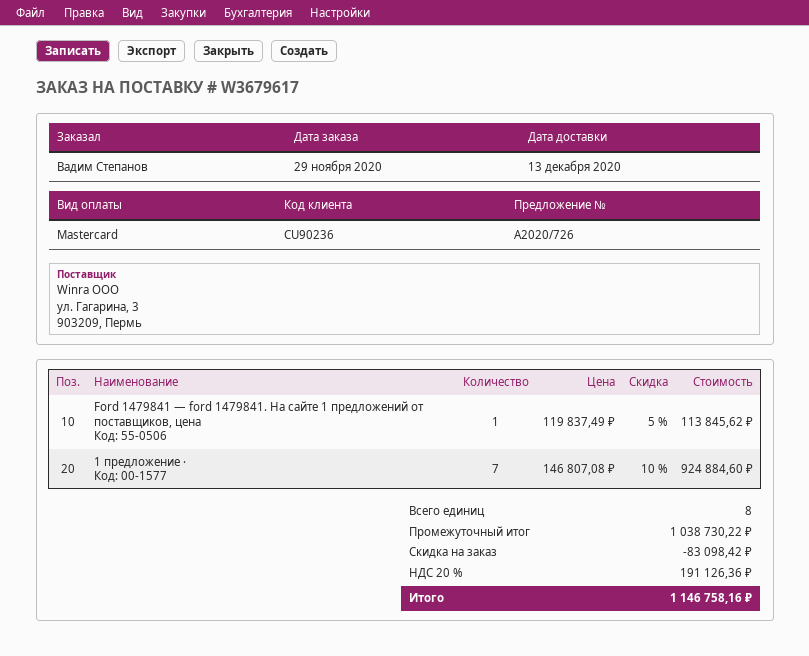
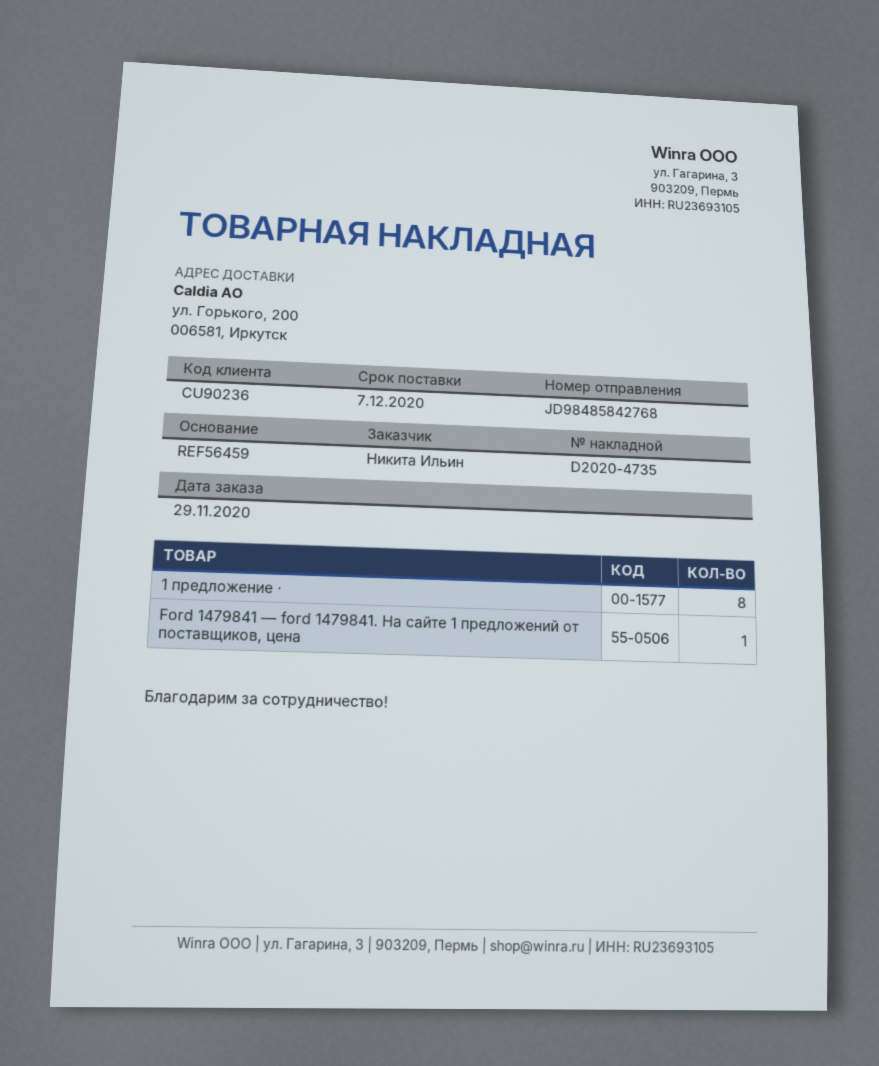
delivery date: 2020-12-13 -> 2020-12-07
ordered by: Вадим Степанов -> Никита Ильин
1 предложение ·: 7 -> 8

